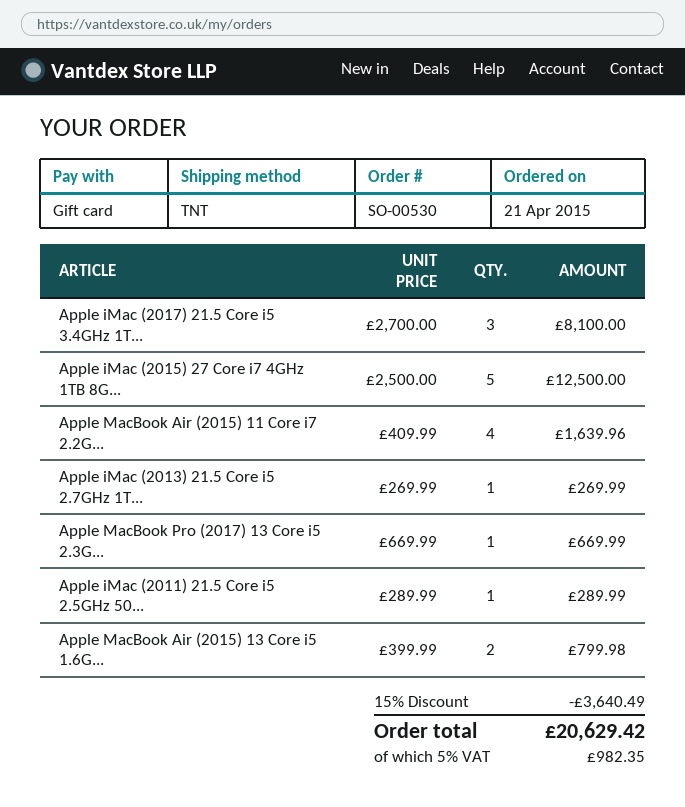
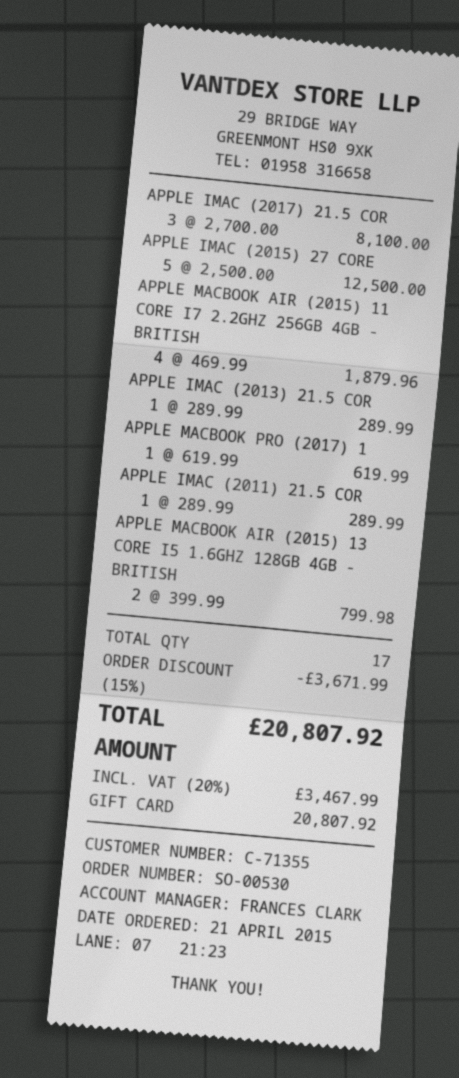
Apple MacBook Air (2015) 11 Core i7 2.2G...: 4 x 409.99 = 1639.96 -> 4 x 469.99 = 1879.96
Apple iMac (2013) 21.5 Core i5 2.7GHz 1T...: 1 x 269.99 = 269.99 -> 1 x 289.99 = 289.99
Apple MacBook Pro (2017) 13 Core i5 2.3G...: 1 x 669.99 = 669.99 -> 1 x 619.99 = 619.99
discount: 15% = 3640.49 -> 15% = 3671.99
tax: 5% = 982.35 -> 20% = 3467.99
total: 20629.42 -> 20807.92

